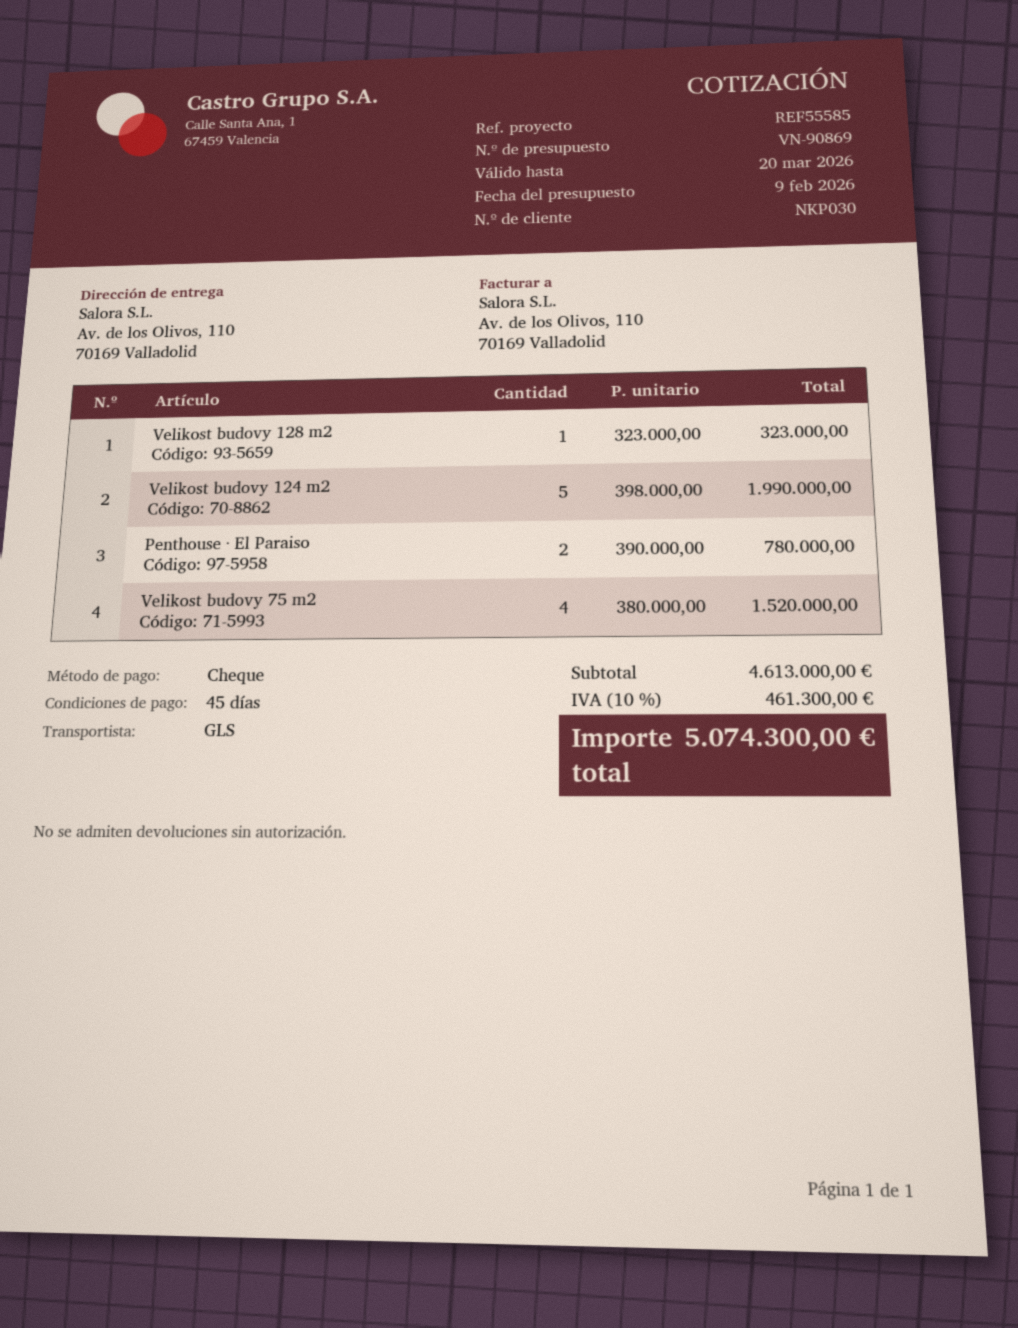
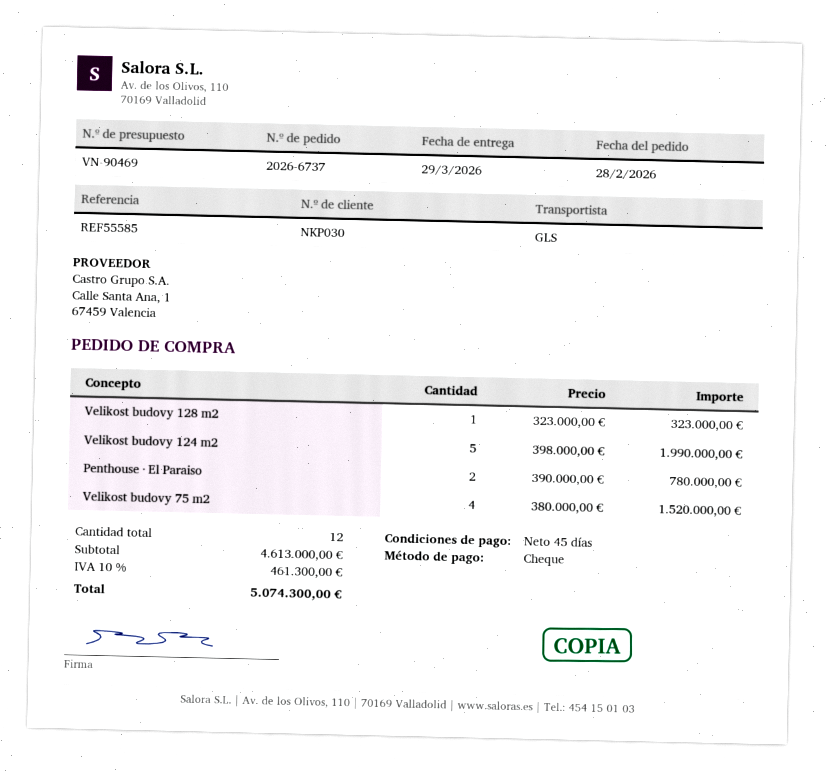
quote number: VN-90869 -> VN-90469

